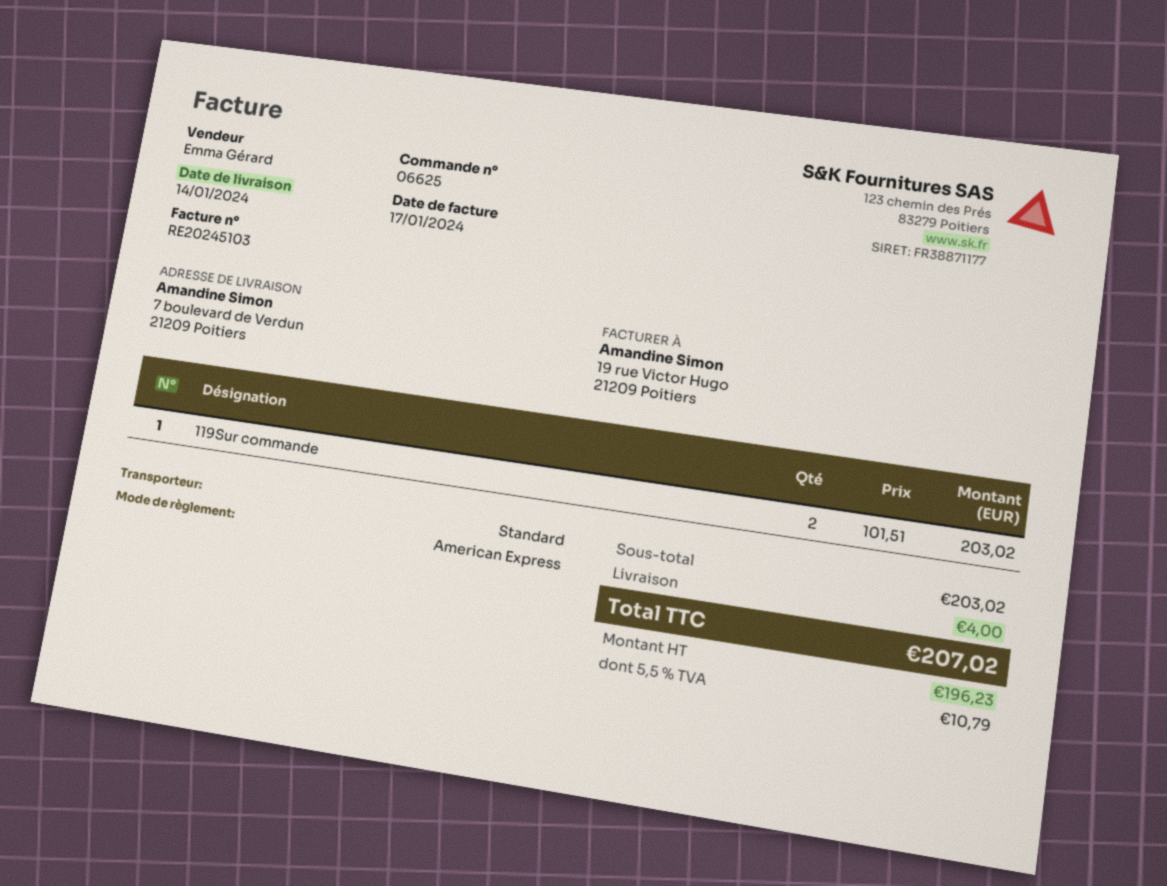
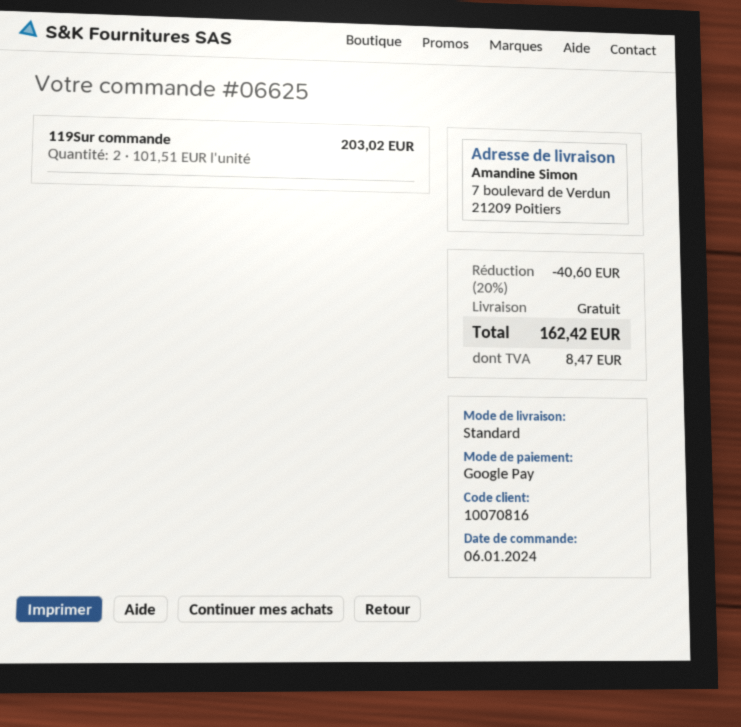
payment method: American Express -> Google Pay
discount: none -> 20% = 40.60
shipping: 4.00 -> 0.00
tax: 10.79 -> 8.47
total: 207.02 -> 162.42

